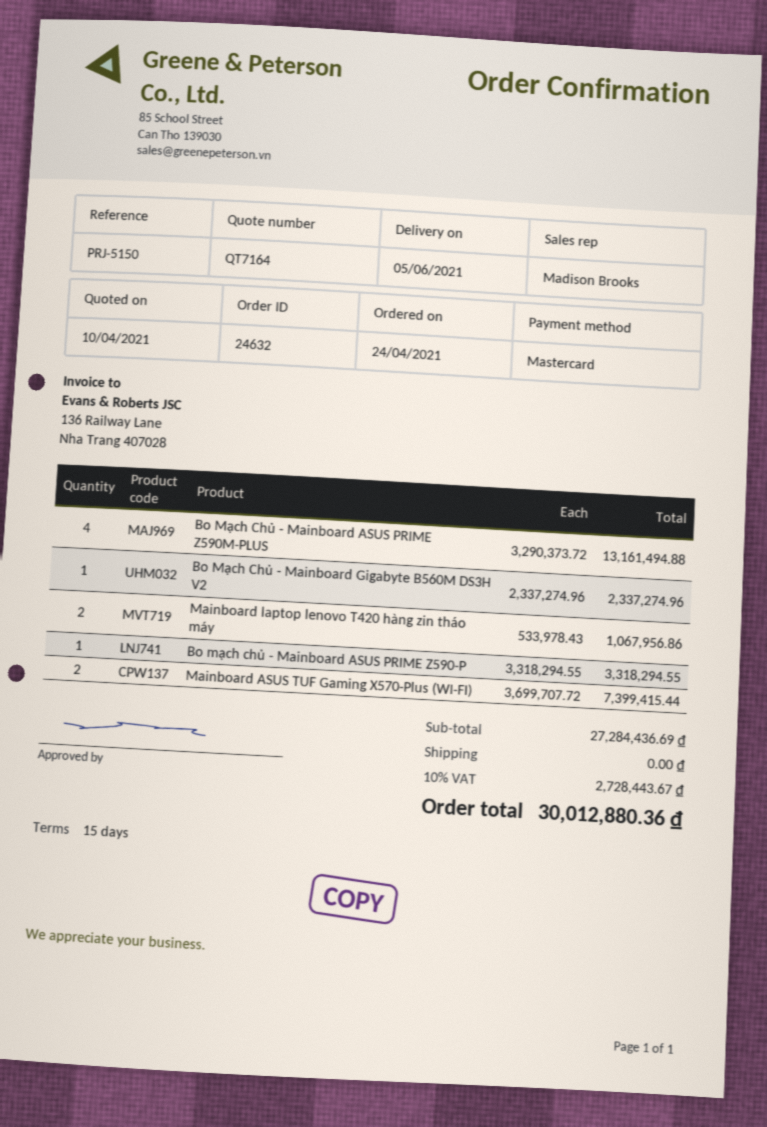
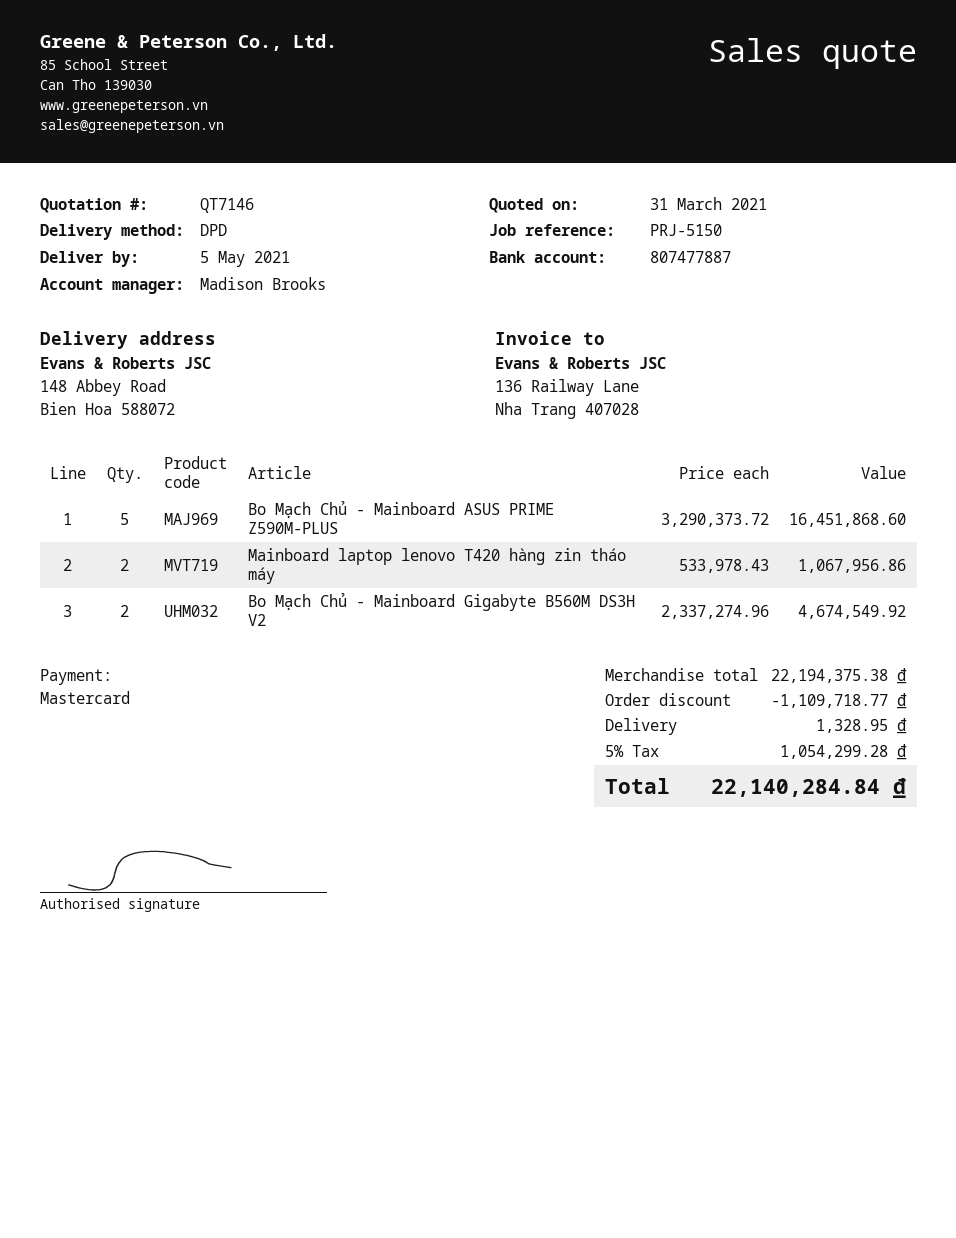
quote number: QT7164 -> QT7146
quote date: 2021-04-10 -> 2021-03-31
delivery date: 2021-06-05 -> 2021-05-05
Bo Mạch Chủ - Mainboard ASUS PRIME Z590M-PLUS: 4 x 3290373.72 = 13161494.88 -> 5 x 3290373.72 = 16451868.60
Bo Mạch Chủ - Mainboard Gigabyte B560M DS3H V2: 1 x 2337274.96 = 2337274.96 -> 2 x 2337274.96 = 4674549.92
Bo mạch chủ - Mainboard ASUS PRIME Z590-P: 1 x 3318294.55 = 3318294.55 -> none
Mainboard ASUS TUF Gaming X570-Plus (WI-FI): 2 x 3699707.72 = 7399415.44 -> none
subtotal: 27284436.69 -> 22194375.38
discount: none -> 1109718.77
shipping: 0.00 -> 1328.95
tax: 10% = 2728443.67 -> 5% = 1054299.28
total: 30012880.36 -> 22140284.84

